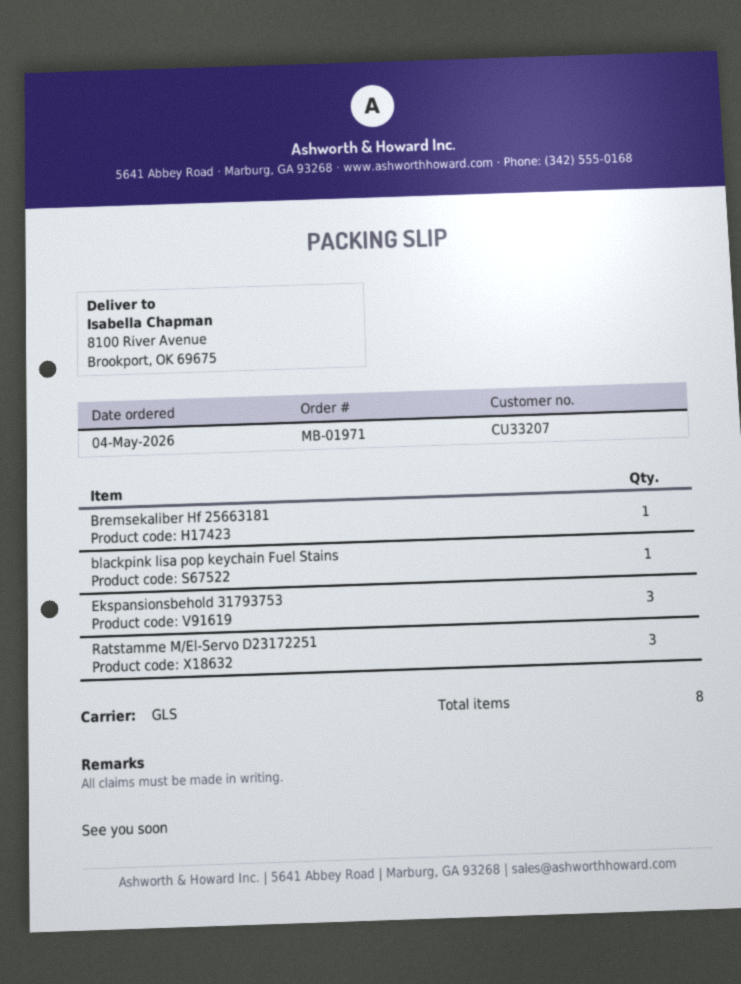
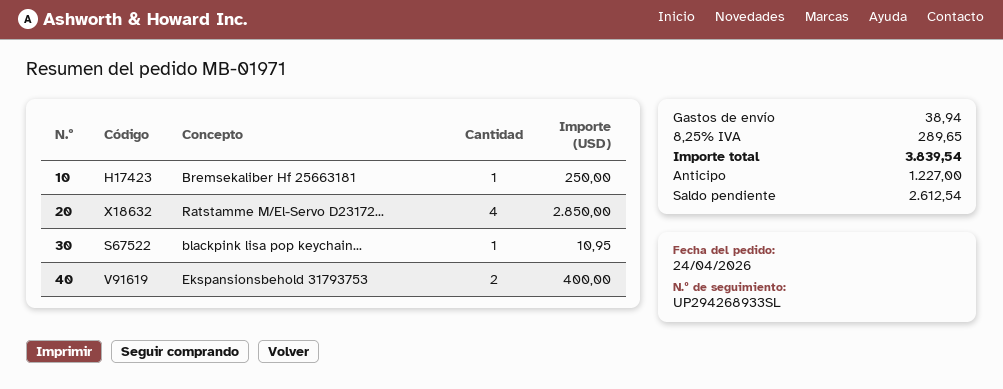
order date: 2026-05-04 -> 2026-04-24
Ekspansionsbehold 31793753: 3 -> 2
Ratstamme M/El-Servo D23172251: 3 -> 4

